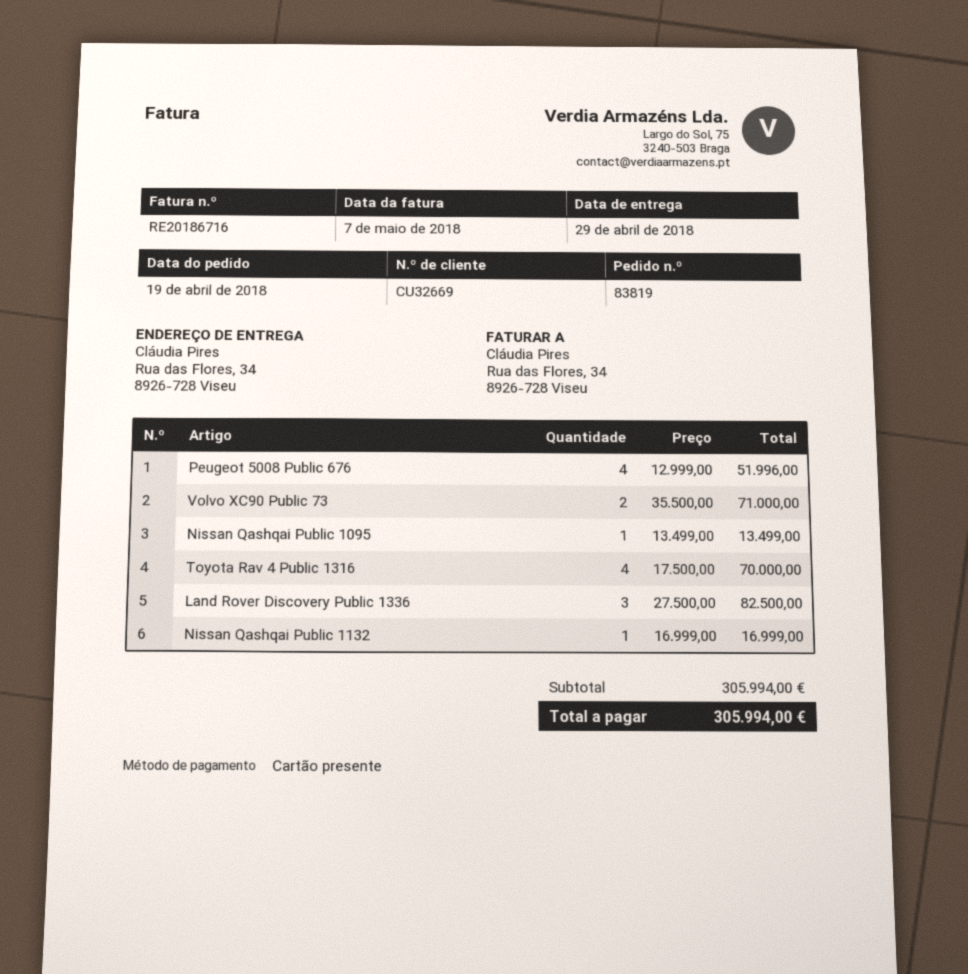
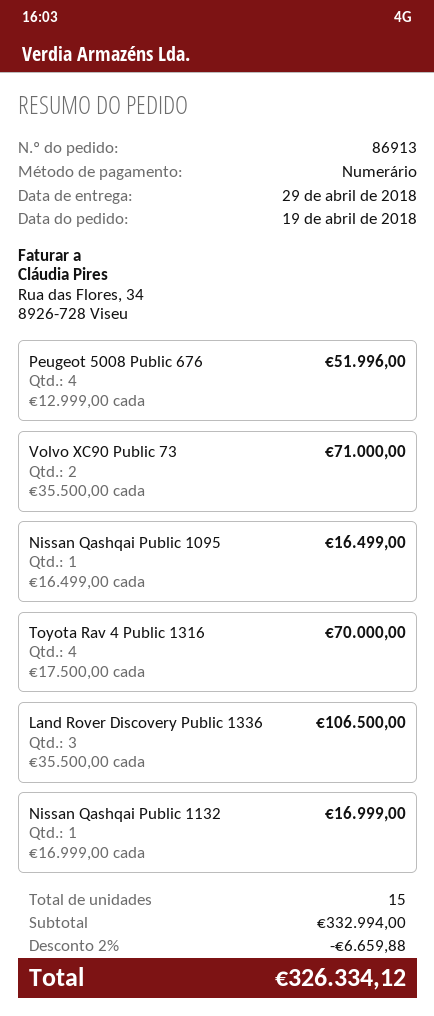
order number: 83819 -> 86913
payment method: gift card -> cash
Nissan Qashqai Public 1095: 1 x 13499.00 = 13499.00 -> 1 x 16499.00 = 16499.00
Land Rover Discovery Public 1336: 3 x 27500.00 = 82500.00 -> 3 x 35500.00 = 106500.00
subtotal: 305994.00 -> 332994.00
discount: none -> 2% = 6659.88
total: 305994.00 -> 326334.12

